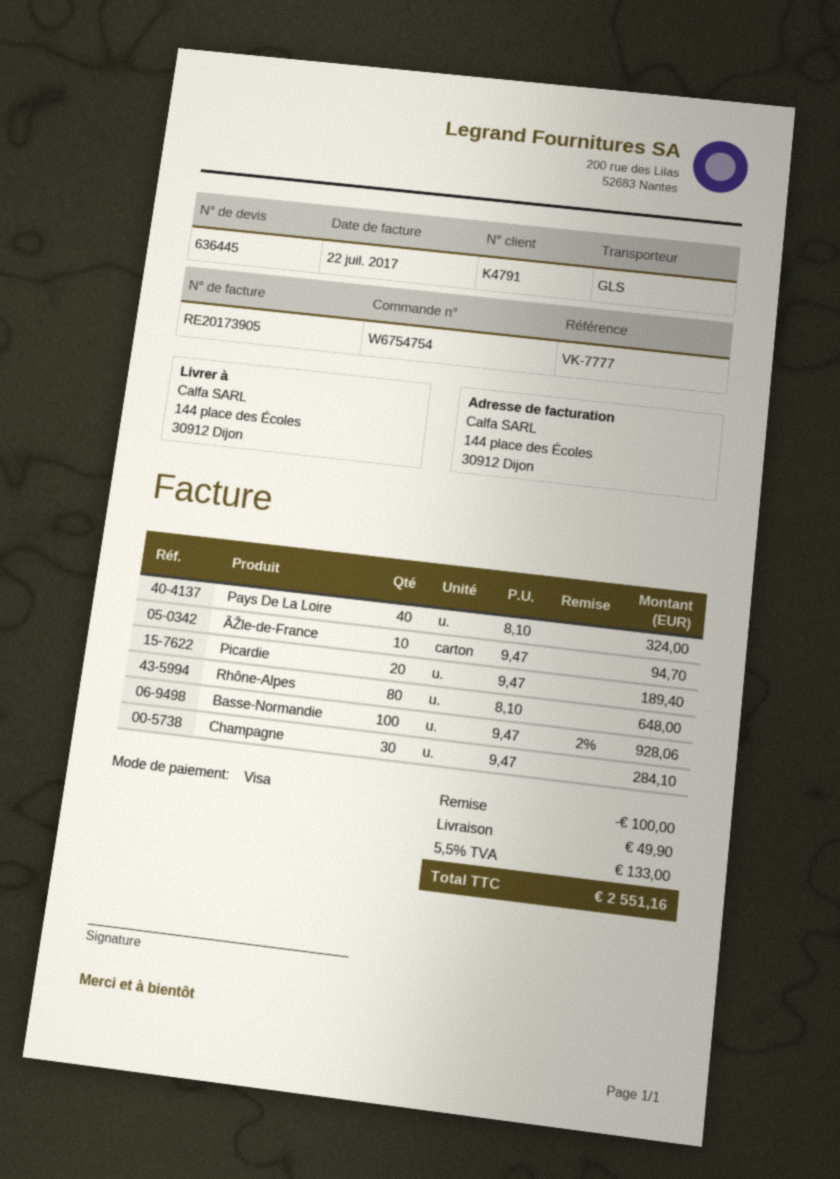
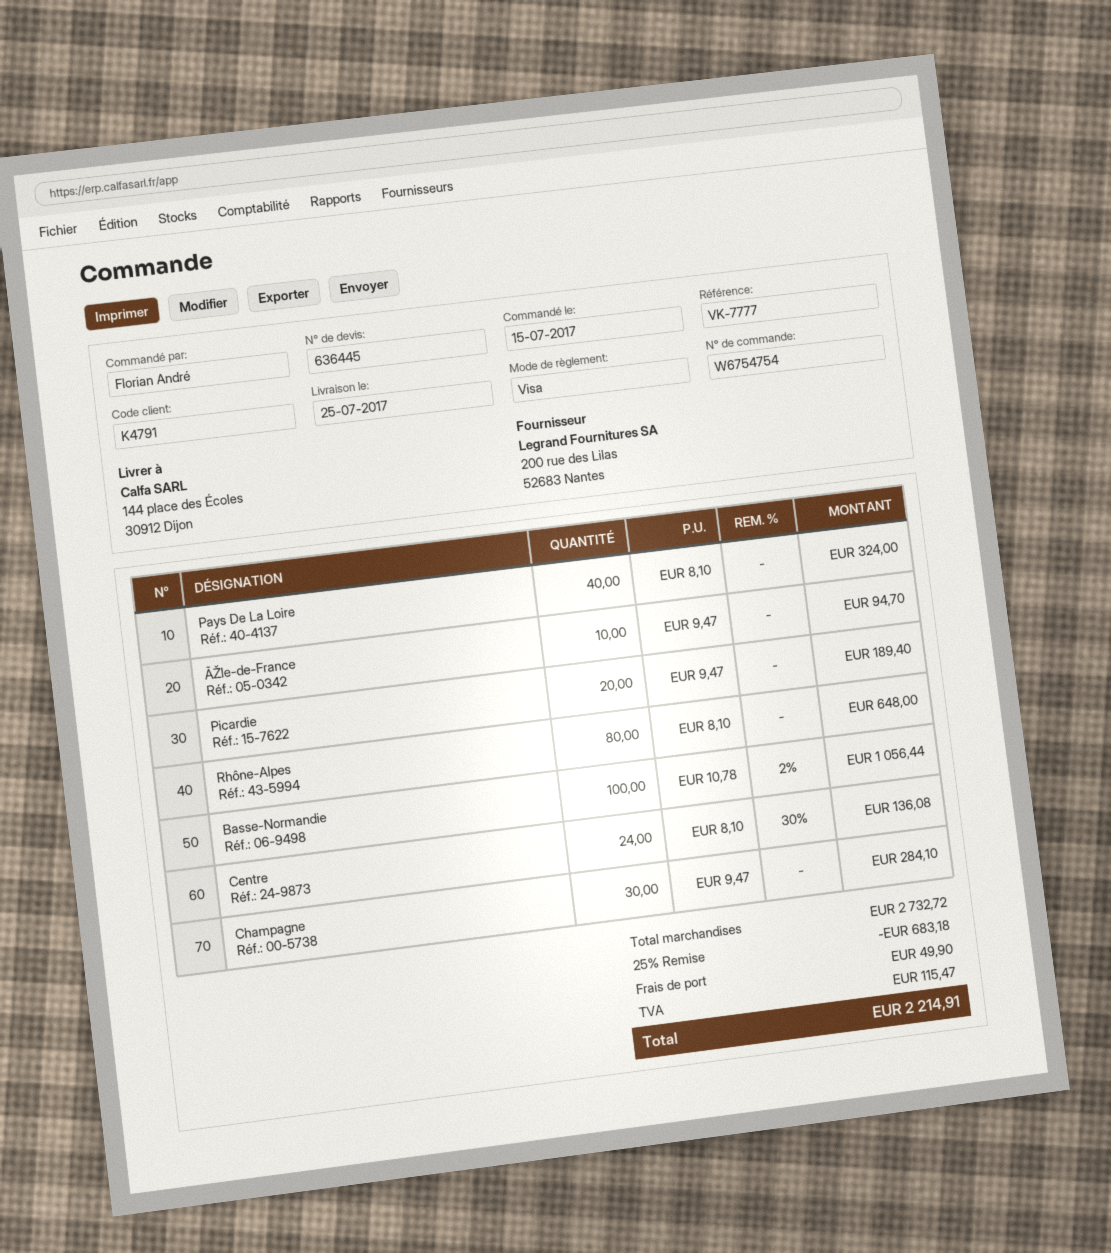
Basse-Normandie: 100 x 9.47 - 2% = 928.06 -> 100 x 10.78 - 2% = 1056.44
Centre: none -> 24 x 8.10 - 30% = 136.08
discount: 100.00 -> 683.18
tax: 133.00 -> 115.47
total: 2551.16 -> 2214.91

